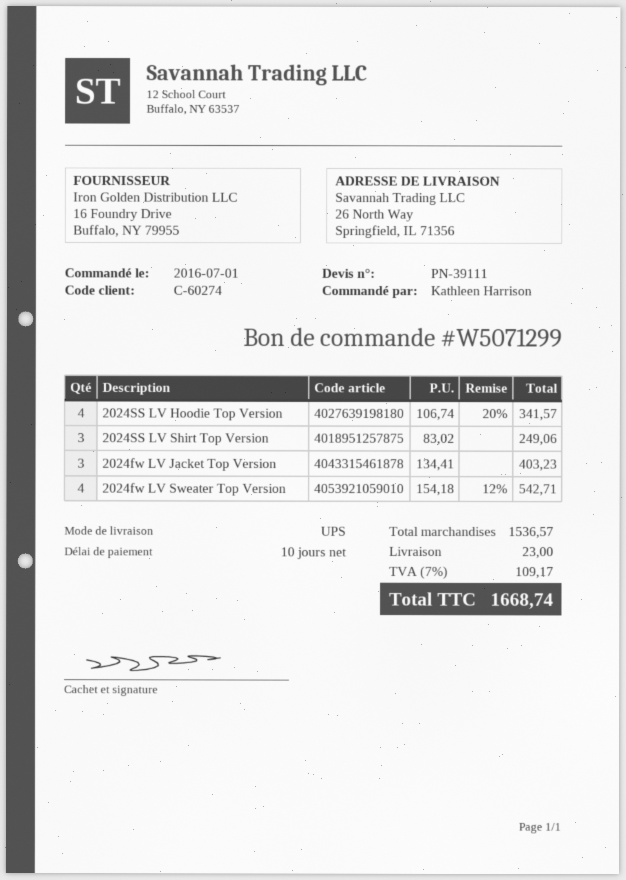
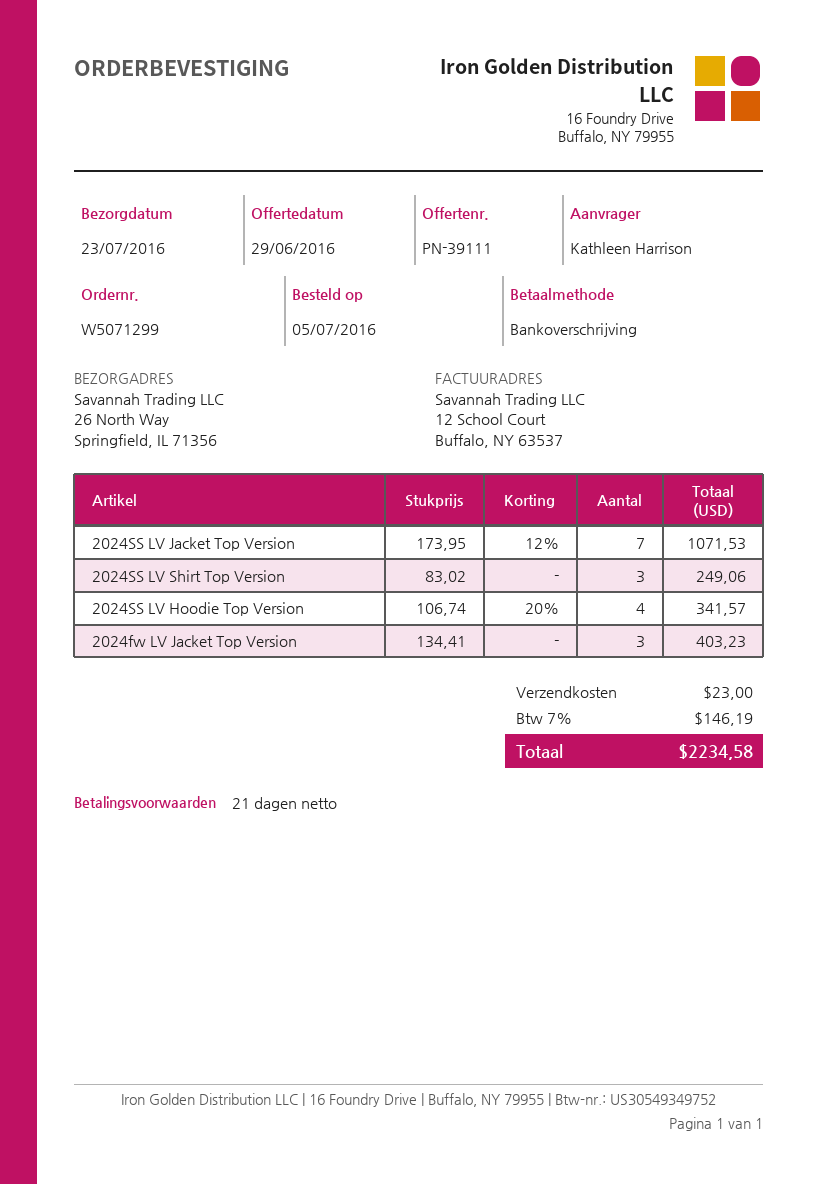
order date: 2016-07-01 -> 2016-07-05
payment terms: 10 days -> 21 days
2024fw LV Sweater Top Version: 4 x 154.18 - 12% = 542.71 -> none
2024SS LV Jacket Top Version: none -> 7 x 173.95 - 12% = 1071.53
tax: 7% = 109.17 -> 7% = 146.19
total: 1668.74 -> 2234.58

